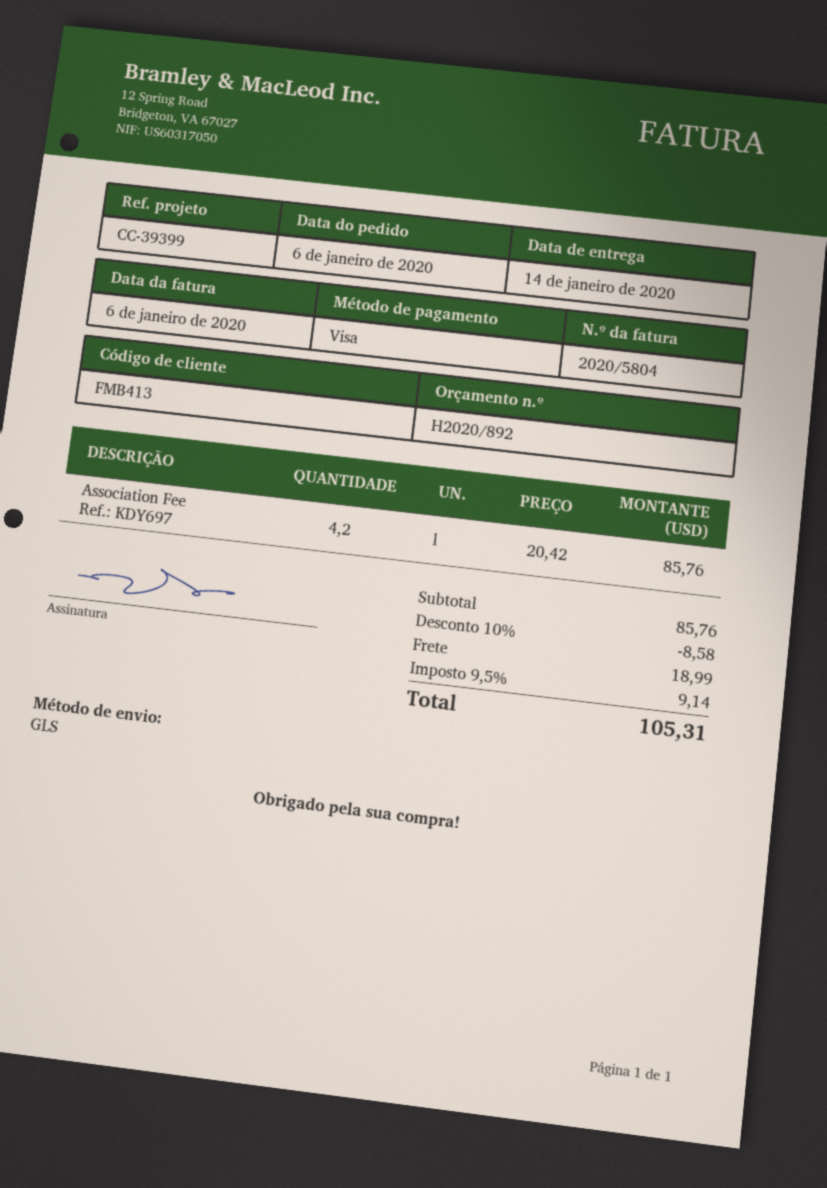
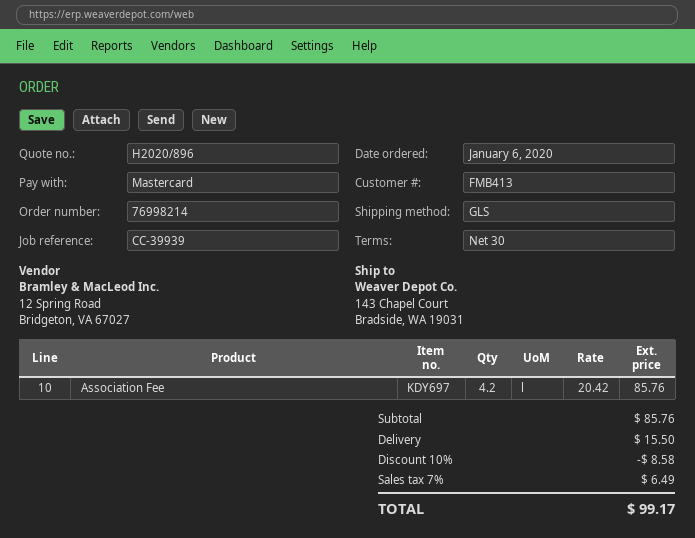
quote number: H2020/892 -> H2020/896
reference: CC-39399 -> CC-39939
payment method: Visa -> Mastercard
shipping: 18.99 -> 15.50
tax: 9.5% = 9.14 -> 7% = 6.49
total: 105.31 -> 99.17

